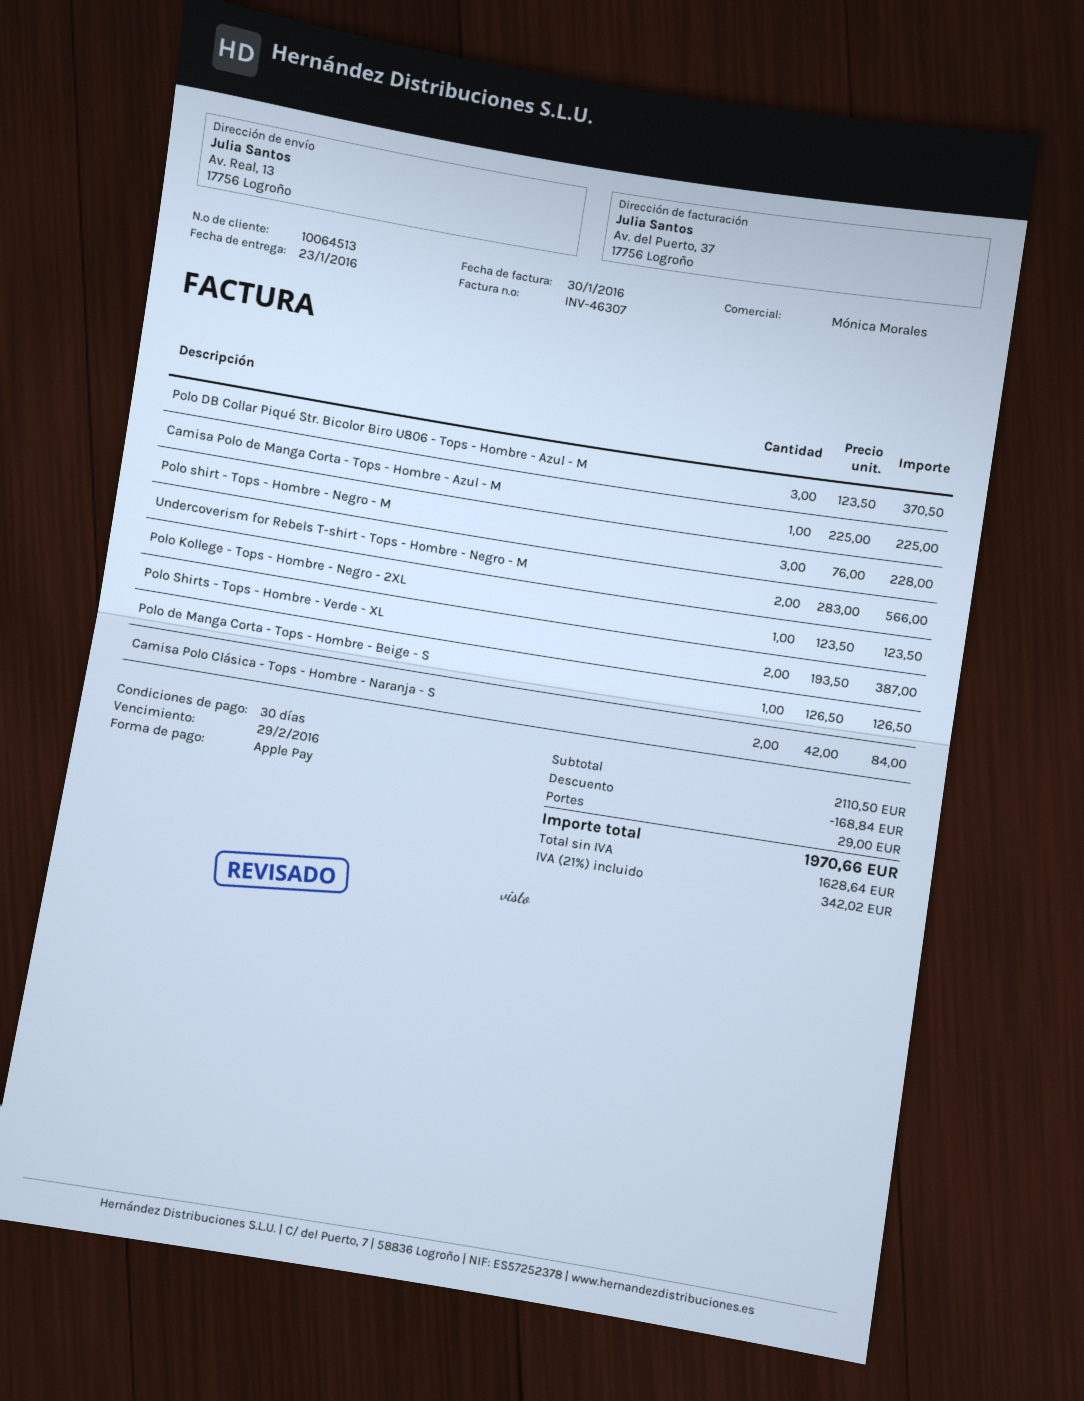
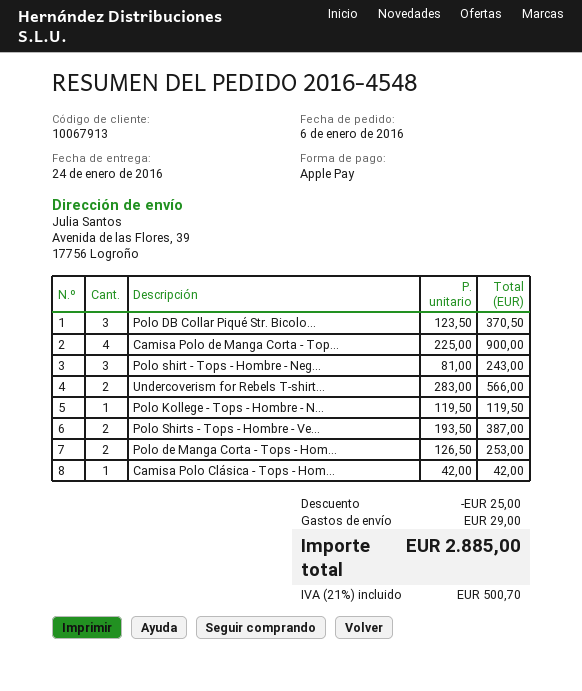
delivery date: 2016-01-23 -> 2016-01-24
customer number: 10064513 -> 10067913
ship to: Av. Real, 13, 17756 Logroño -> Avenida de las Flores, 39, 17756 Logroño
Camisa Polo de Manga Corta - Tops - Hombre - Azul - M: 1 x 225.00 = 225.00 -> 4 x 225.00 = 900.00
Polo shirt - Tops - Hombre - Negro - M: 3 x 76.00 = 228.00 -> 3 x 81.00 = 243.00
Polo Kollege - Tops - Hombre - Negro - 2XL: 1 x 123.50 = 123.50 -> 1 x 119.50 = 119.50
Polo de Manga Corta - Tops - Hombre - Beige - S: 1 x 126.50 = 126.50 -> 2 x 126.50 = 253.00
Camisa Polo Clásica - Tops - Hombre - Naranja - S: 2 x 42.00 = 84.00 -> 1 x 42.00 = 42.00
discount: 168.84 -> 25.00
tax: 21% = 342.02 -> 21% = 500.70
total: 1970.66 -> 2885.00

